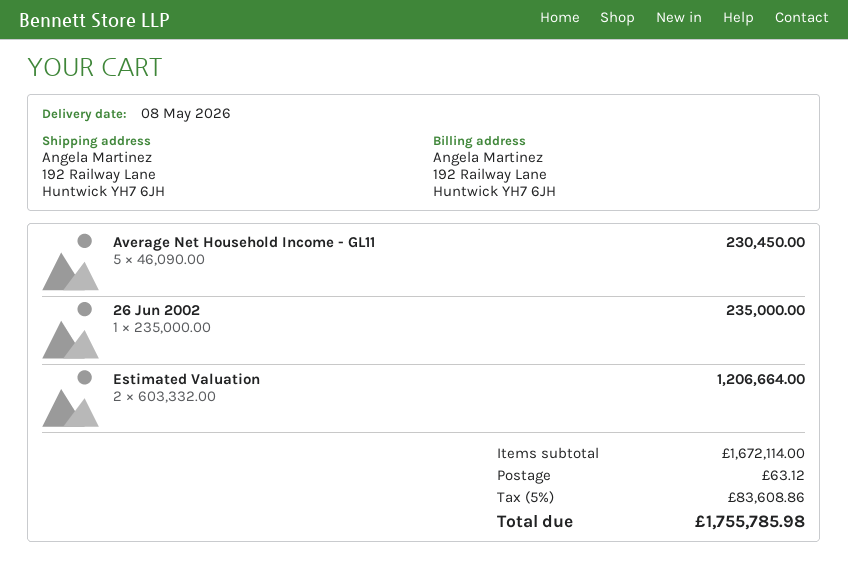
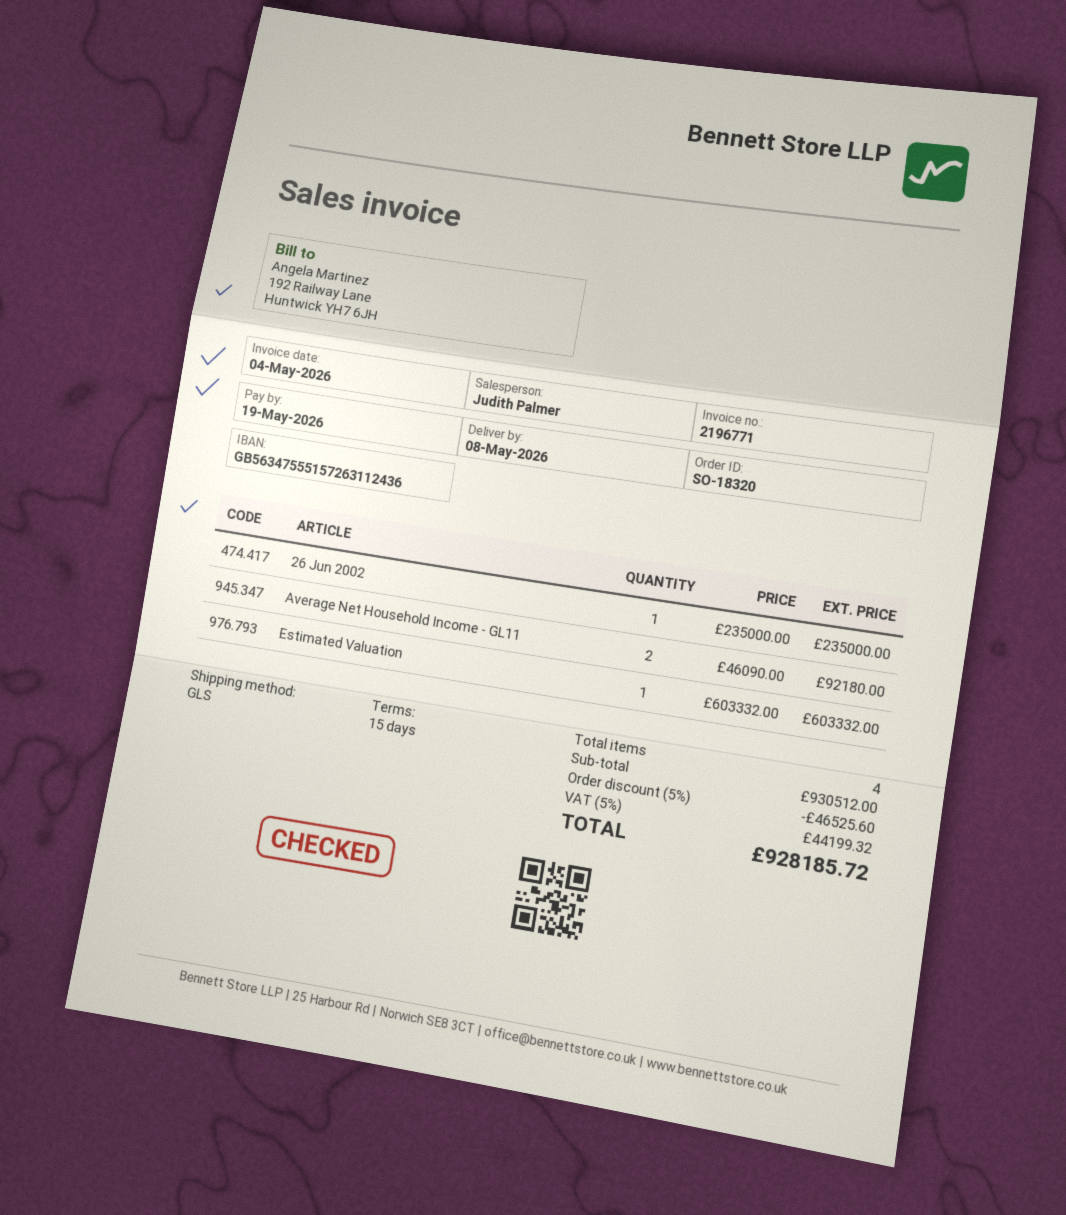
Average Net Household Income - GL11: 5 x 46090.00 = 230450.00 -> 2 x 46090.00 = 92180.00
Estimated Valuation: 2 x 603332.00 = 1206664.00 -> 1 x 603332.00 = 603332.00
subtotal: 1672114.00 -> 930512.00
discount: none -> 5% = 46525.60
shipping: 63.12 -> none
tax: 5% = 83608.86 -> 5% = 44199.32
total: 1755785.98 -> 928185.72

